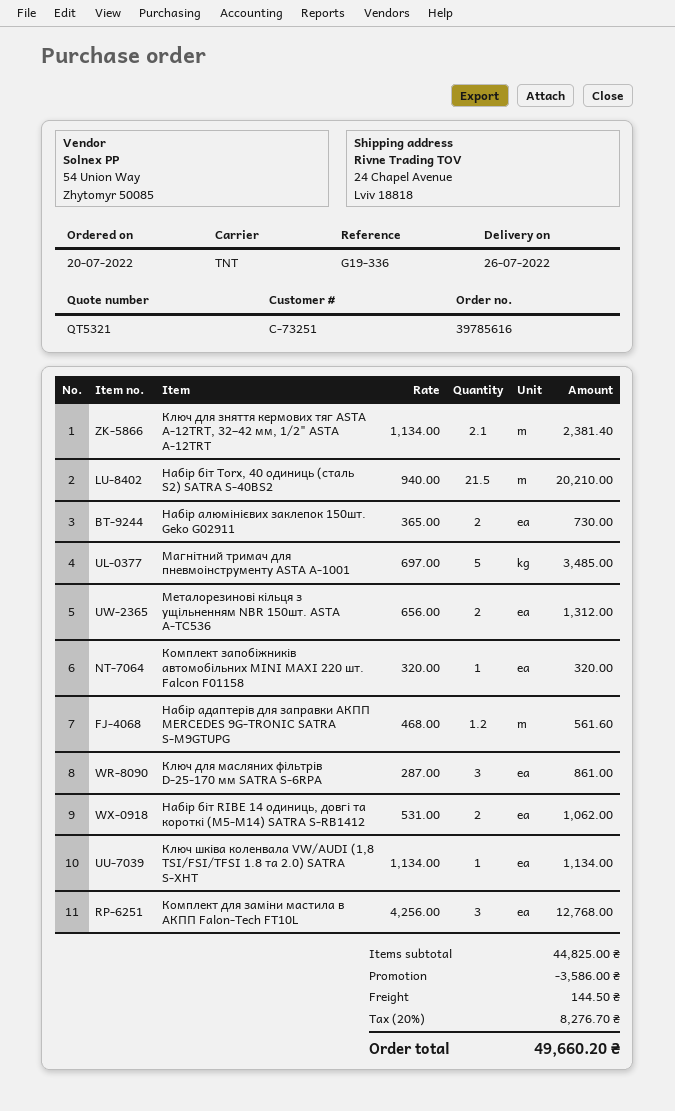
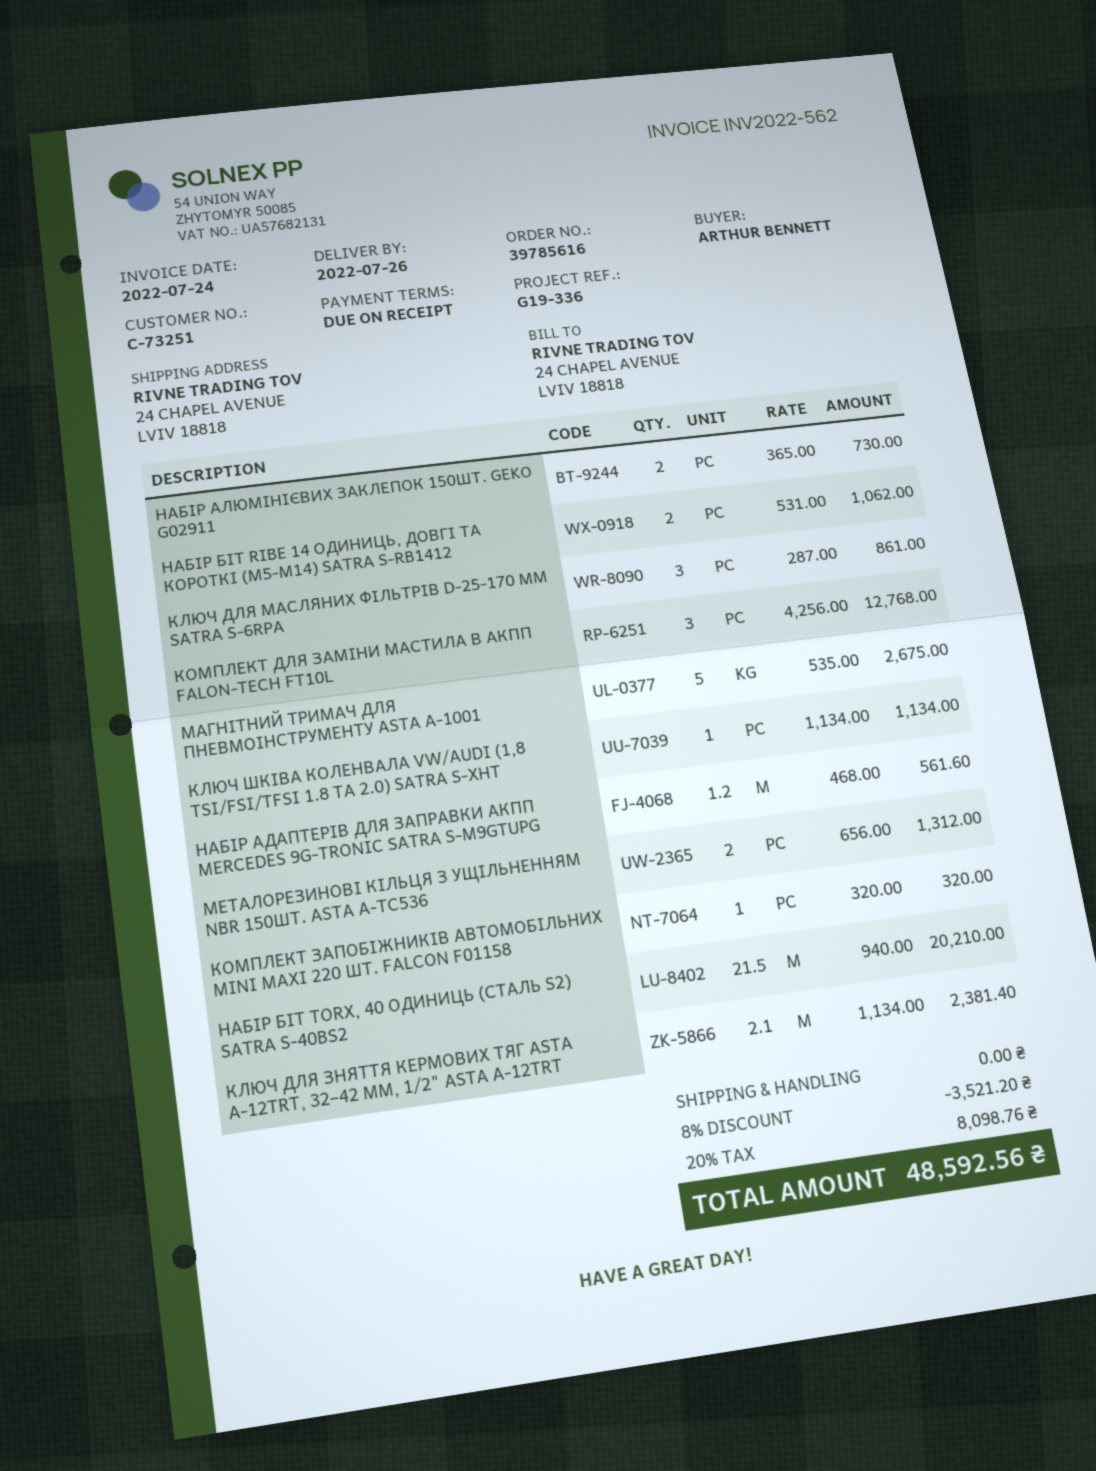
Магнітний тримач для пневмоінструменту ASTA A-1001: 5 x 697.00 = 3485.00 -> 5 x 535.00 = 2675.00
discount: 3586.00 -> 3521.20
shipping: 144.50 -> 0.00
tax: 20% = 8276.70 -> 20% = 8098.76
total: 49660.20 -> 48592.56

